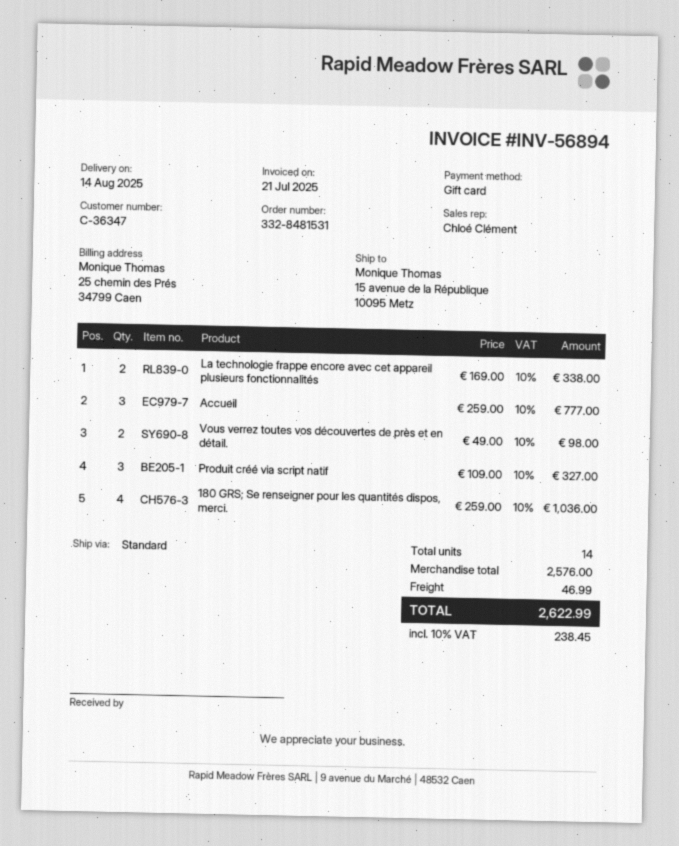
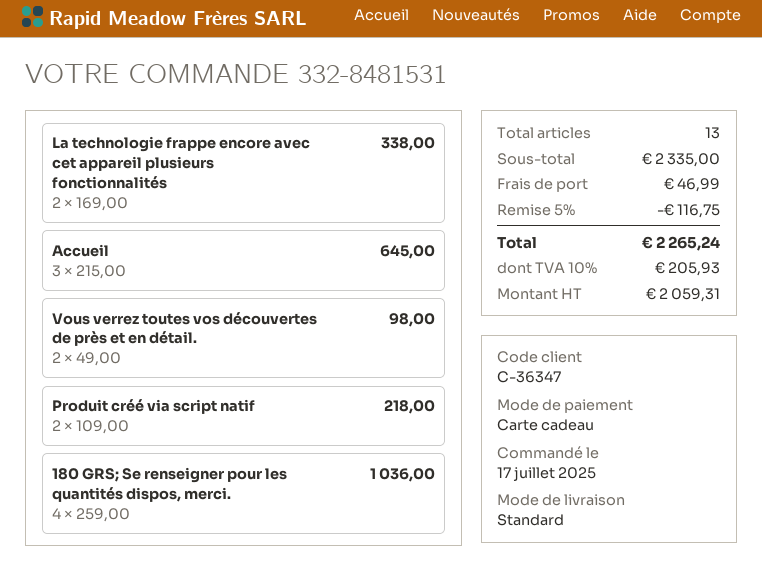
Accueil: 3 x 259.00 = 777.00 -> 3 x 215.00 = 645.00
Produit créé via script natif: 3 x 109.00 = 327.00 -> 2 x 109.00 = 218.00
total quantity: 14 -> 13
subtotal: 2576.00 -> 2335.00
discount: none -> 5% = 116.75
tax: 10% = 238.45 -> 10% = 205.93
total: 2622.99 -> 2265.24

